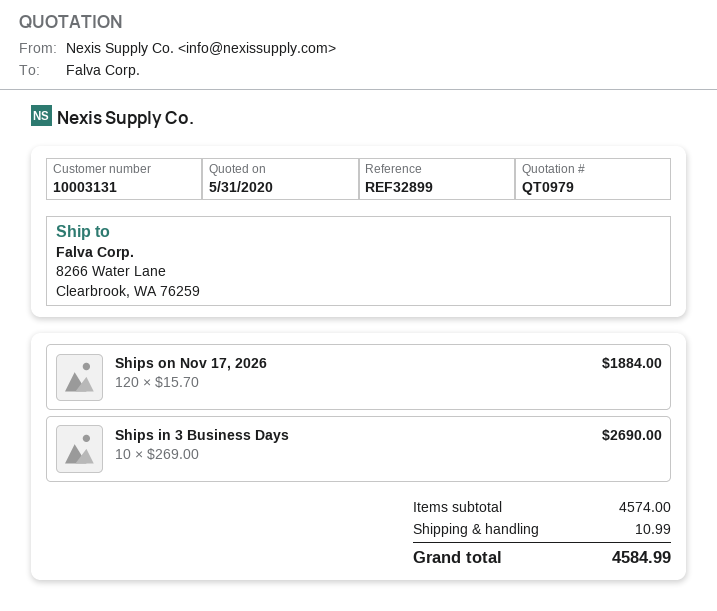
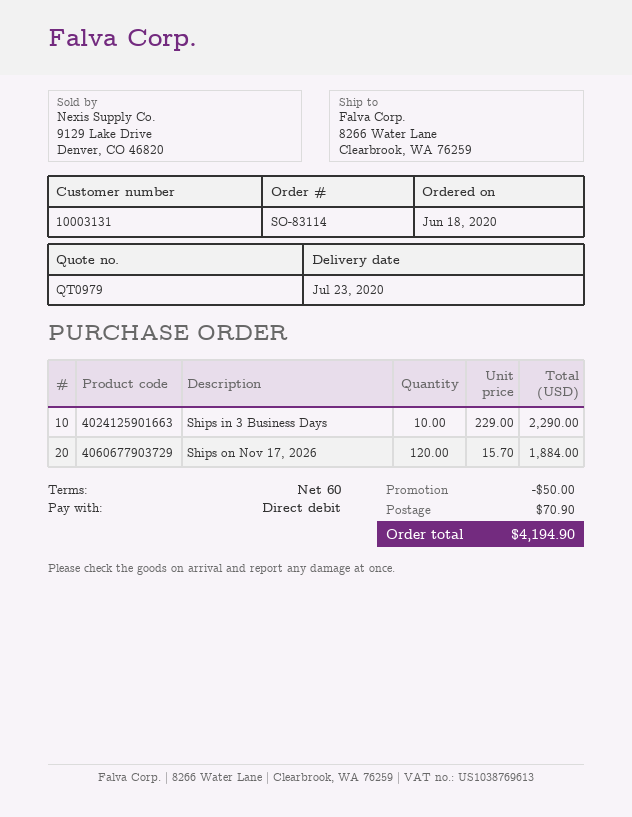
Ships in 3 Business Days: 10 x 269.00 = 2690.00 -> 10 x 229.00 = 2290.00
discount: none -> 50.00
shipping: 10.99 -> 70.90
total: 4584.99 -> 4194.90

